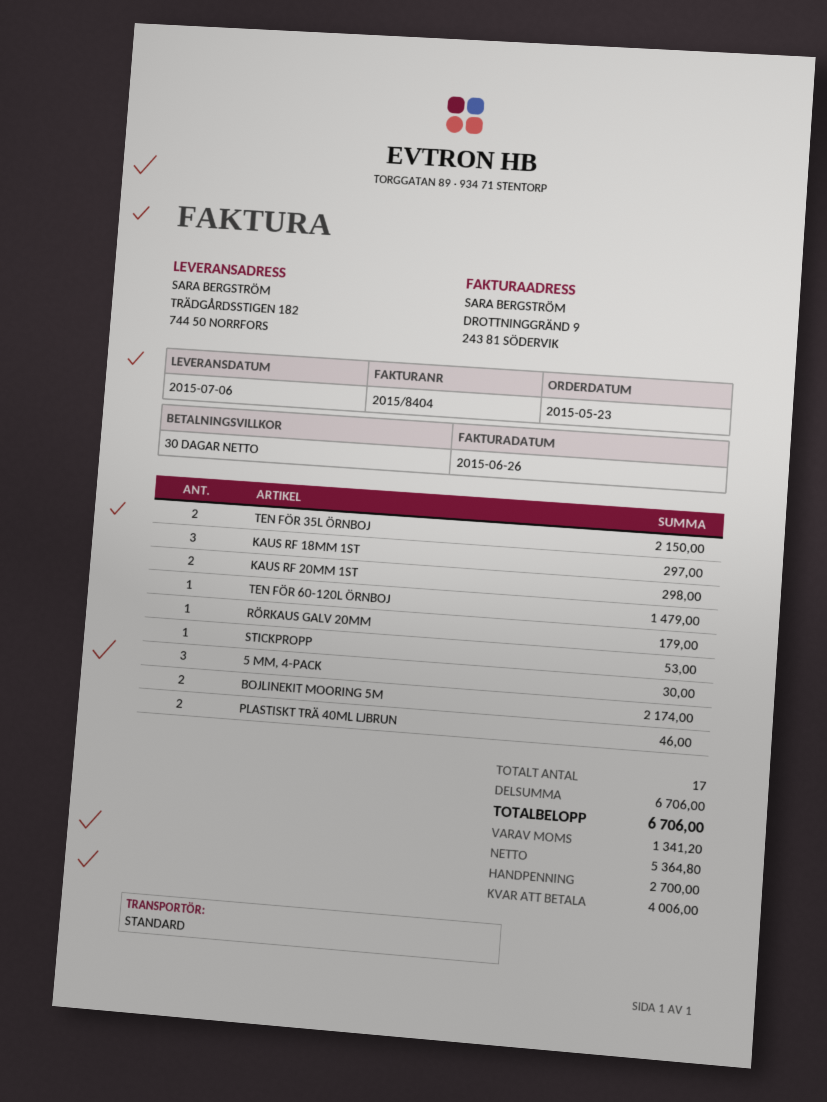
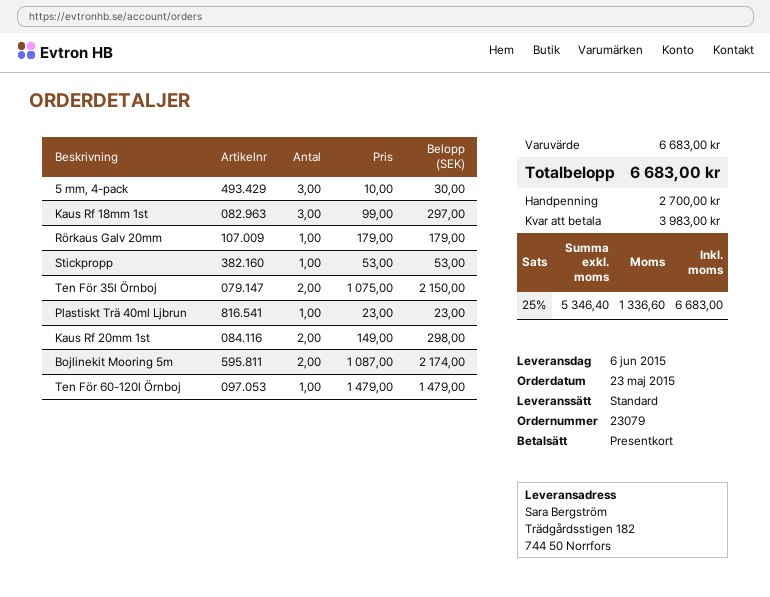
delivery date: 2015-07-06 -> 2015-06-06
PLASTISKT TRÄ 40ML LJBRUN: 2 for 46.00 -> 1 for 23.00
subtotal: 6706.00 -> 6683.00
net: 5364.80 -> 5346.40
tax: 1341.20 -> 1336.60
total: 6706.00 -> 6683.00
balance: 4006.00 -> 3983.00

